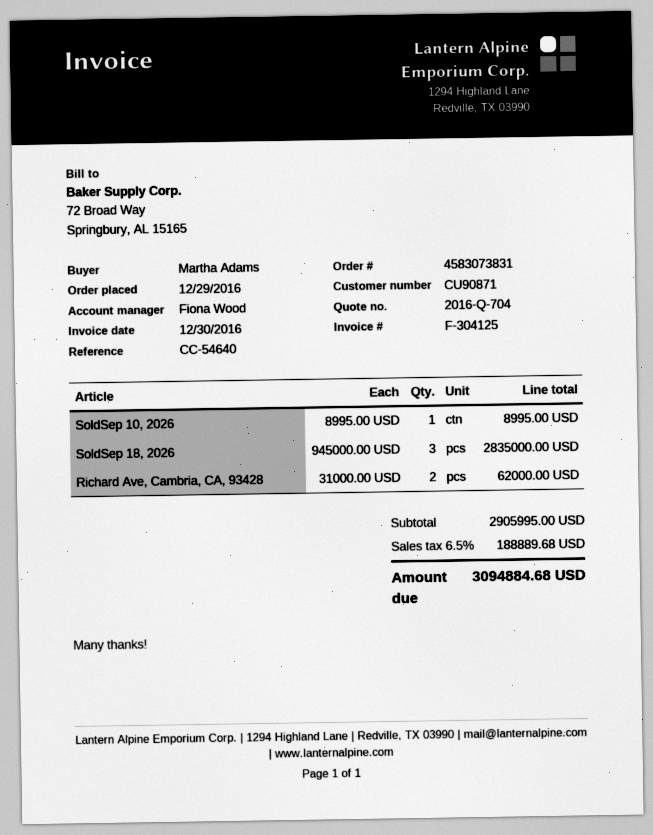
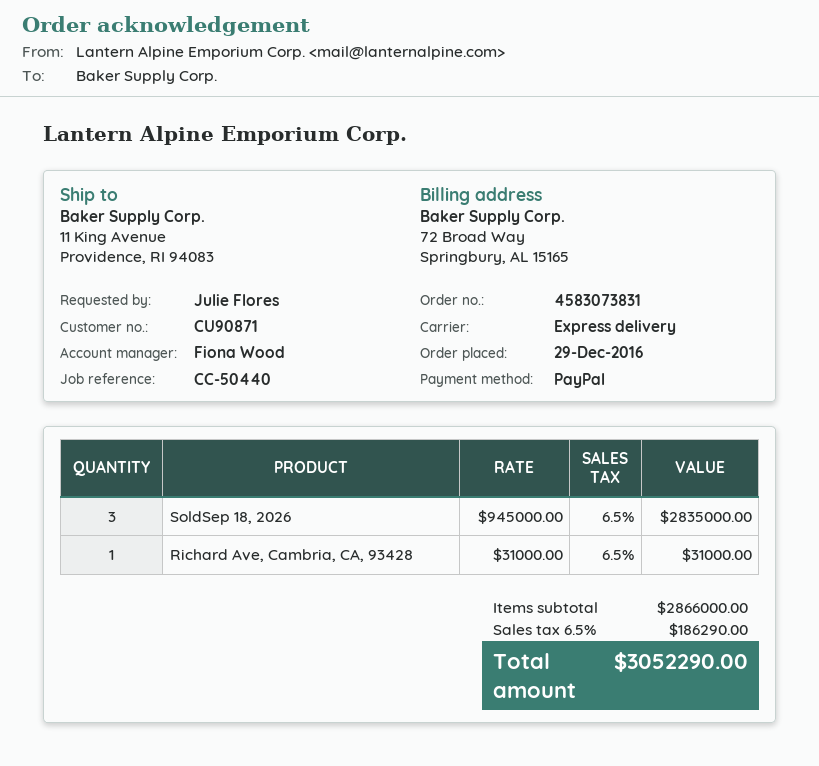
reference: CC-54640 -> CC-50440
ordered by: Martha Adams -> Julie Flores
SoldSep 10, 2026: 1 x 8995.00 = 8995.00 -> none
Richard Ave, Cambria, CA, 93428: 2 x 31000.00 = 62000.00 -> 1 x 31000.00 = 31000.00
subtotal: 2905995.00 -> 2866000.00
tax: 6.5% = 188889.68 -> 6.5% = 186290.00
total: 3094884.68 -> 3052290.00

